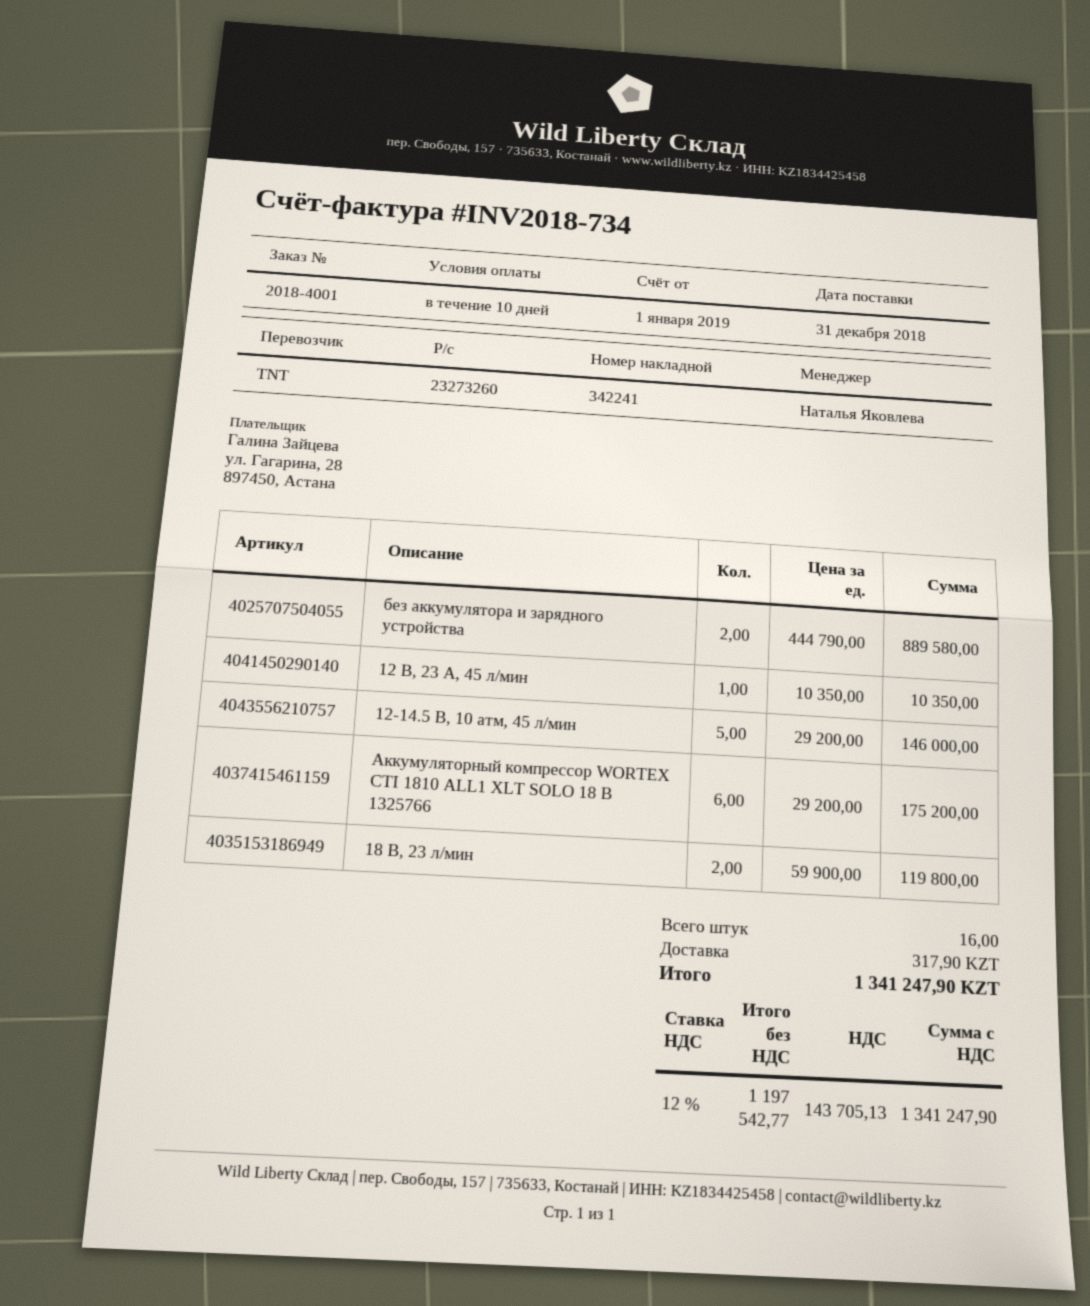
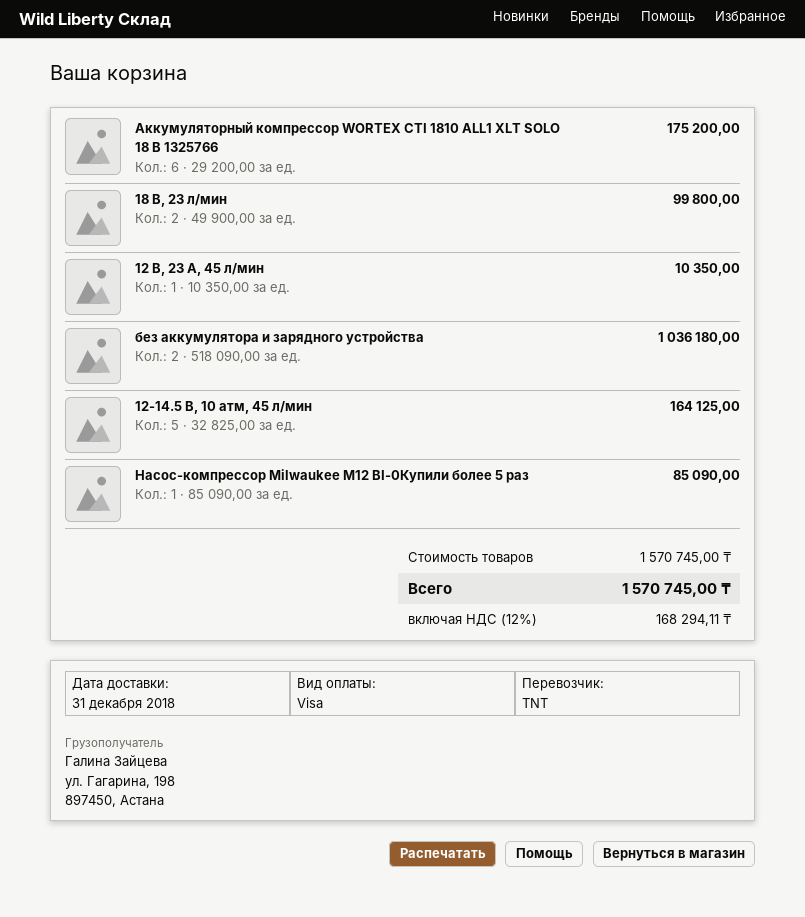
без аккумулятора и зарядного устройства: 2 x 444790.00 = 889580.00 -> 2 x 518090.00 = 1036180.00
12-14.5 В, 10 атм, 45 л/мин: 5 x 29200.00 = 146000.00 -> 5 x 32825.00 = 164125.00
18 В, 23 л/мин: 2 x 59900.00 = 119800.00 -> 2 x 49900.00 = 99800.00
Насос-компрессор Milwaukee M12 BI-0Купили более 5 раз: none -> 1 x 85090.00 = 85090.00
shipping: 317.90 -> none
tax: 12% = 143705.13 -> 12% = 168294.11
total: 1341247.90 -> 1570745.00

